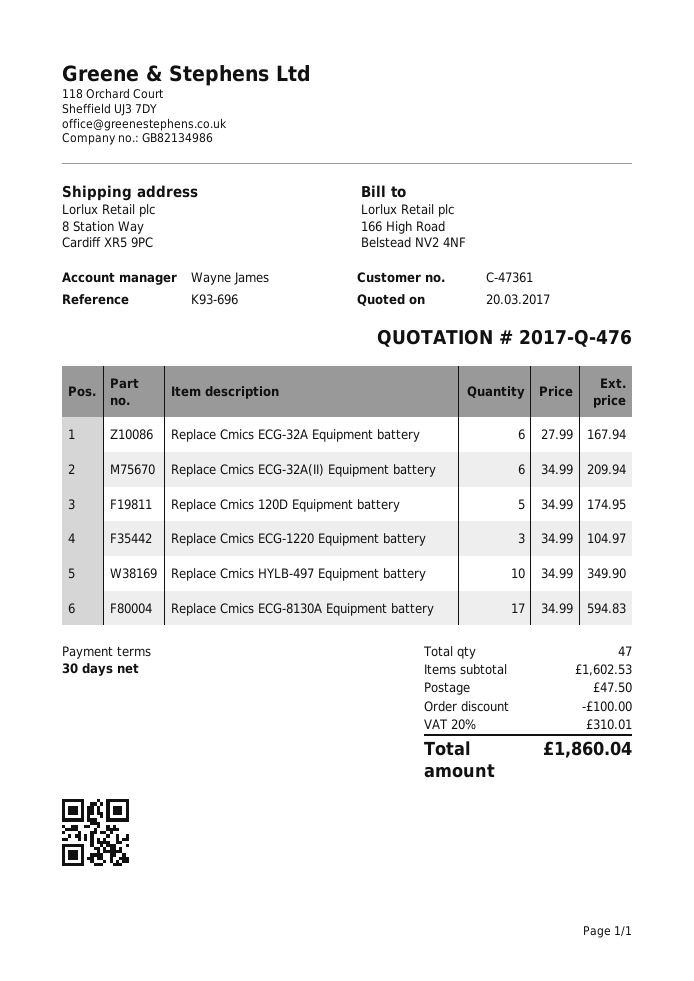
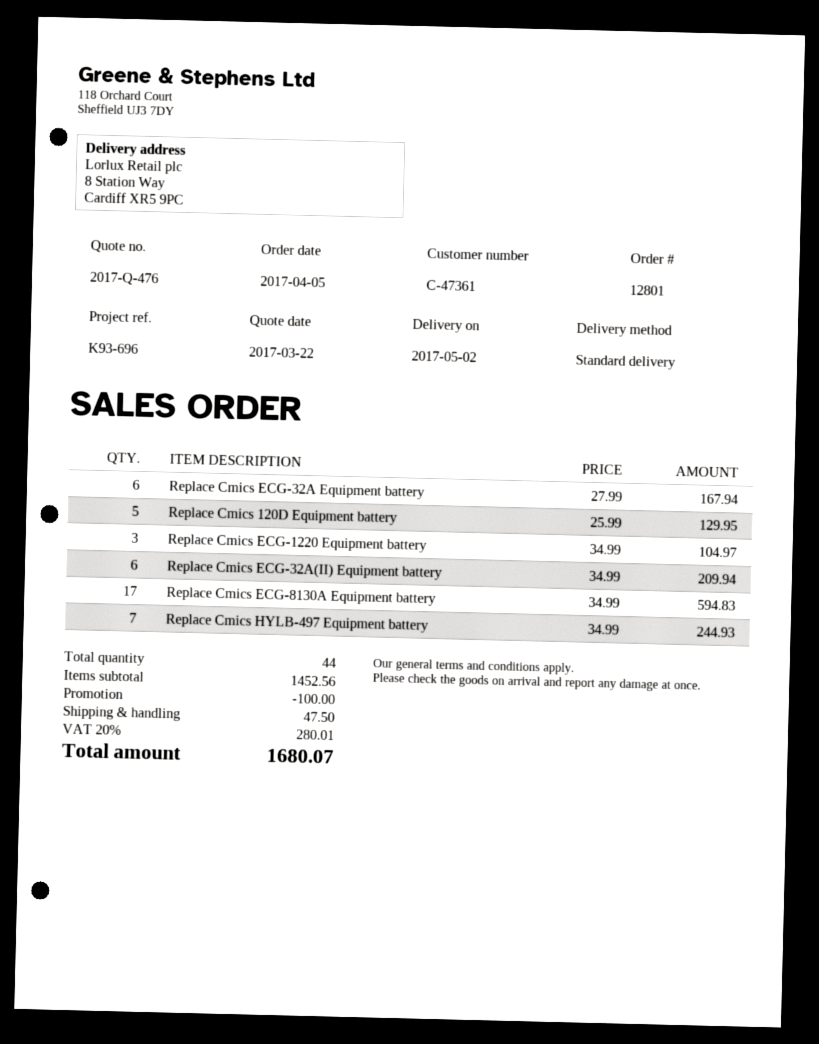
quote date: 2017-03-20 -> 2017-03-22
Replace Cmics 120D Equipment battery: 5 x 34.99 = 174.95 -> 5 x 25.99 = 129.95
Replace Cmics HYLB-497 Equipment battery: 10 x 34.99 = 349.90 -> 7 x 34.99 = 244.93
total quantity: 47 -> 44
subtotal: 1602.53 -> 1452.56
tax: 20% = 310.01 -> 20% = 280.01
total: 1860.04 -> 1680.07

